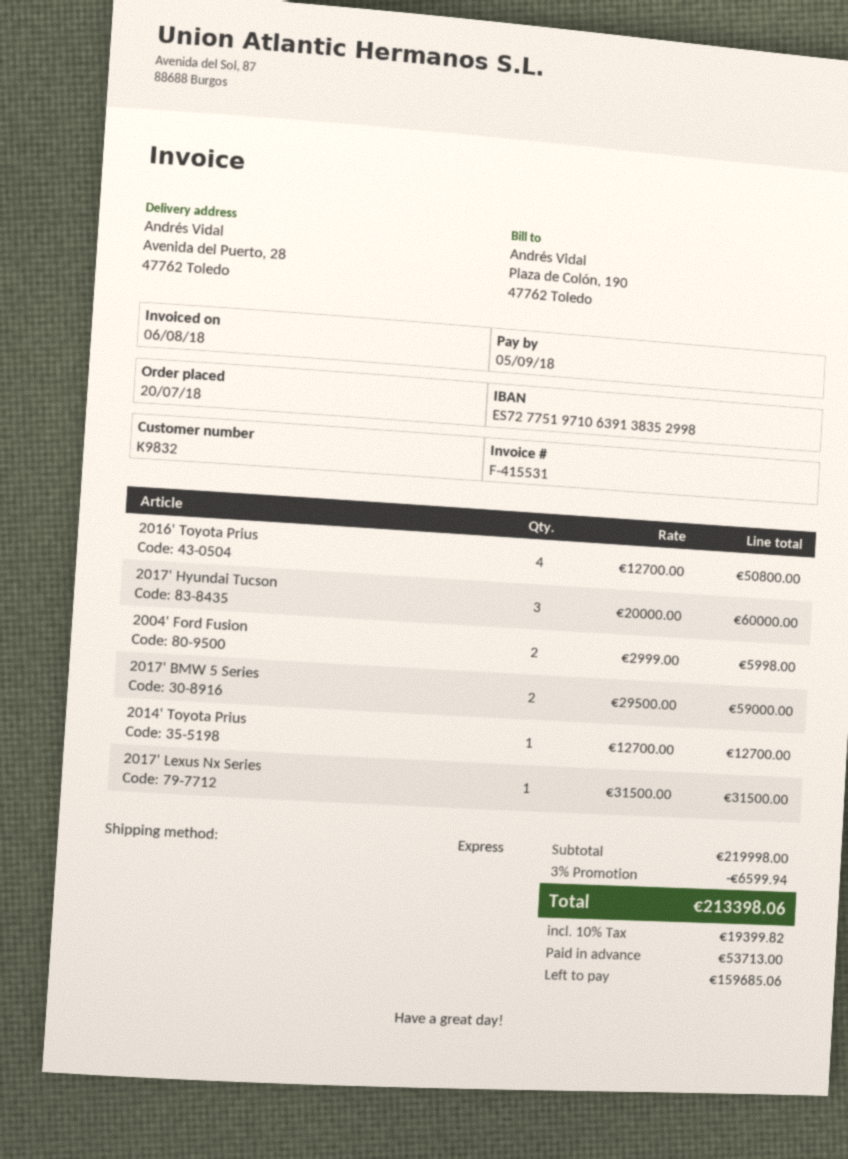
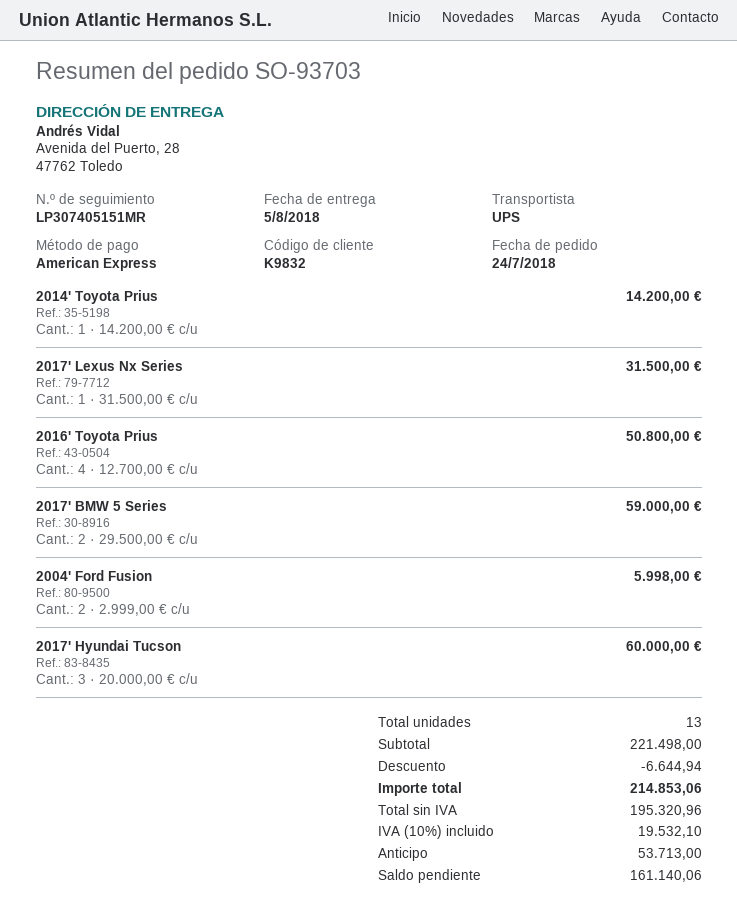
order date: 2018-07-20 -> 2018-07-24
shipping method: express -> UPS
2014' Toyota Prius: 1 x 12700.00 = 12700.00 -> 1 x 14200.00 = 14200.00
subtotal: 219998.00 -> 221498.00
discount: 6599.94 -> 6644.94
tax: 10% = 19399.82 -> 10% = 19532.10
total: 213398.06 -> 214853.06
balance: 159685.06 -> 161140.06

